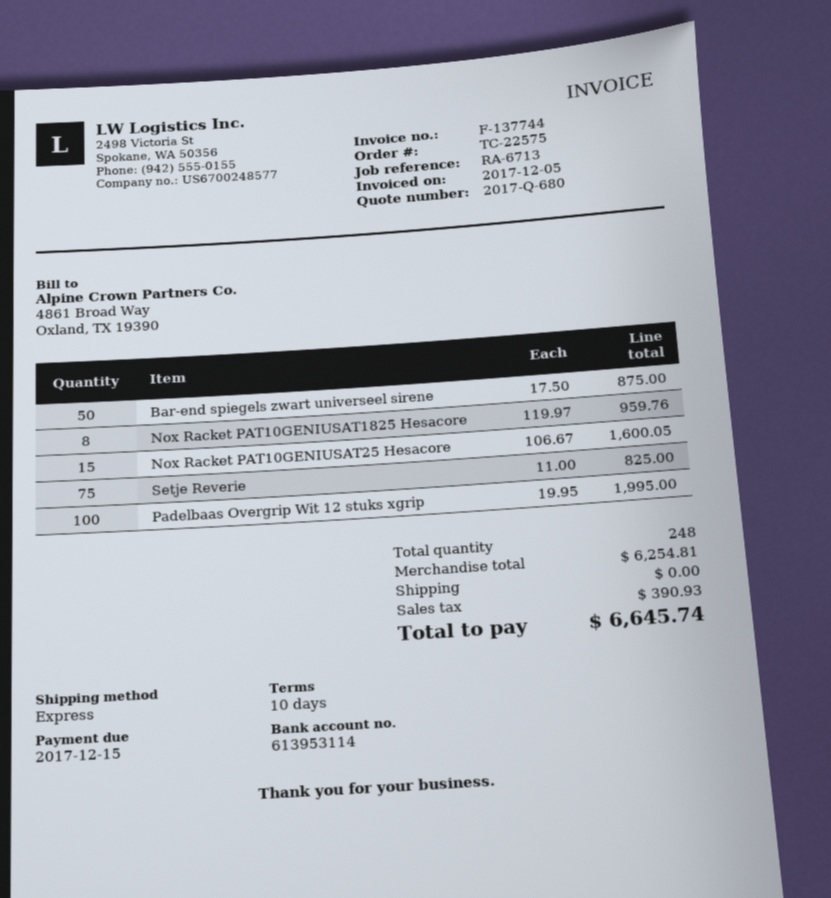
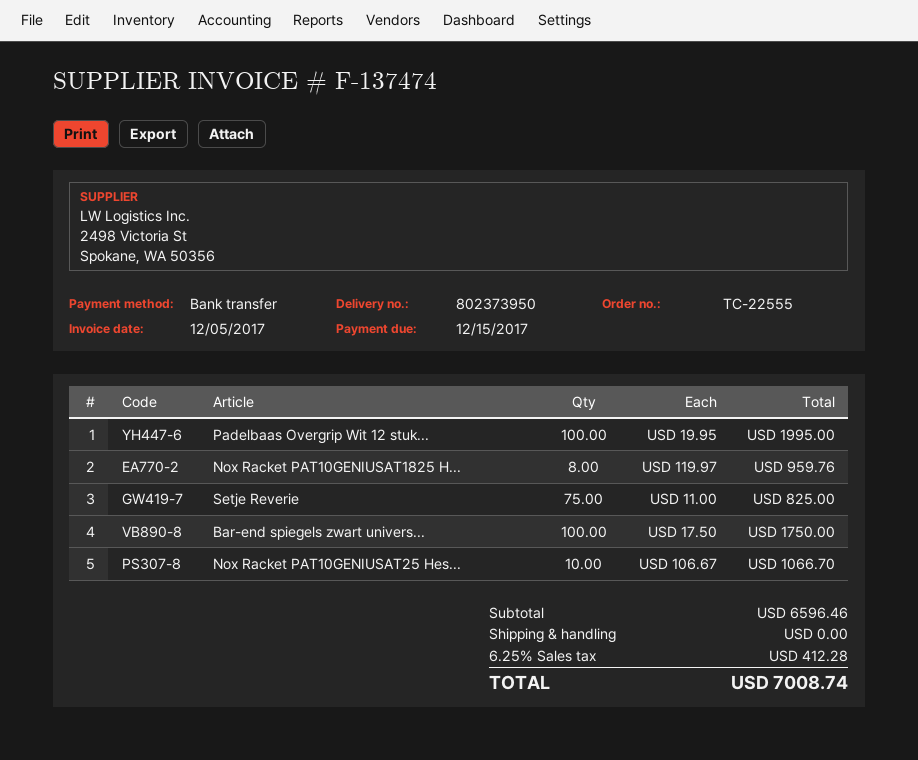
order number: TC-22575 -> TC-22555
invoice number: F-137744 -> F-137474
Bar-end spiegels zwart universeel sirene: 50 x 17.50 = 875.00 -> 100 x 17.50 = 1750.00
Nox Racket PAT10GENIUSAT25 Hesacore: 15 x 106.67 = 1600.05 -> 10 x 106.67 = 1066.70
subtotal: 6254.81 -> 6596.46
tax: 390.93 -> 412.28
total: 6645.74 -> 7008.74

